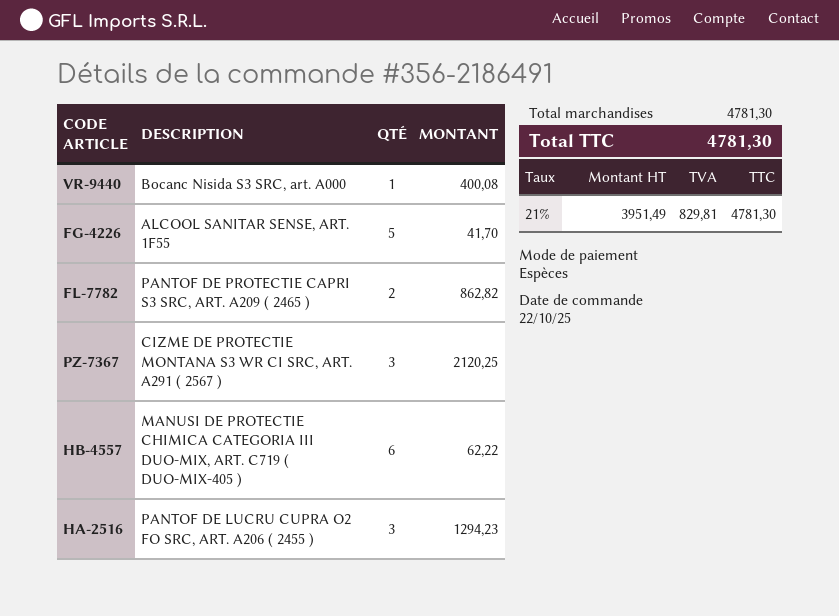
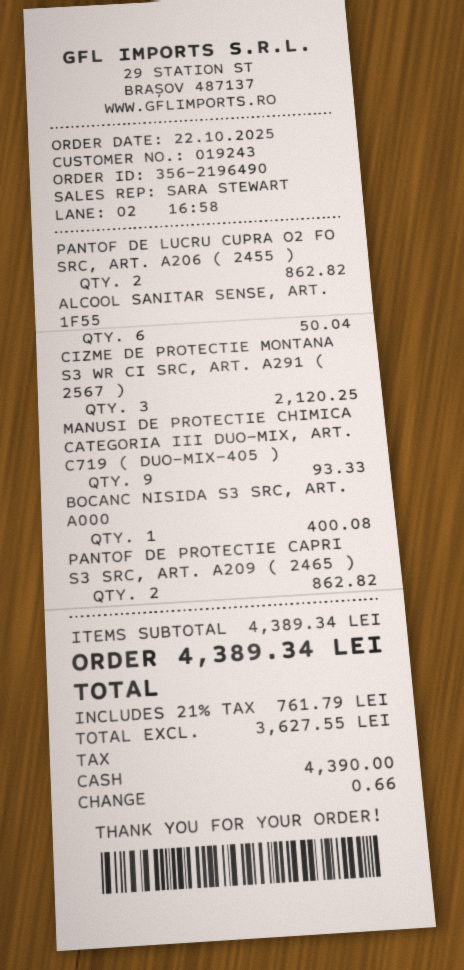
order number: 356-2186491 -> 356-2196490
ALCOOL SANITAR SENSE, ART. 1F55: 5 for 41.70 -> 6 for 50.04
MANUSI DE PROTECTIE CHIMICA CATEGORIA III DUO-MIX, ART. C719 ( DUO-MIX-405 ): 6 for 62.22 -> 9 for 93.33
PANTOF DE LUCRU CUPRA O2 FO SRC, ART. A206 ( 2455 ): 3 for 1294.23 -> 2 for 862.82
subtotal: 4781.30 -> 4389.34
net: 3951.49 -> 3627.55
tax: 21% = 829.81 -> 21% = 761.79
total: 4781.30 -> 4389.34

